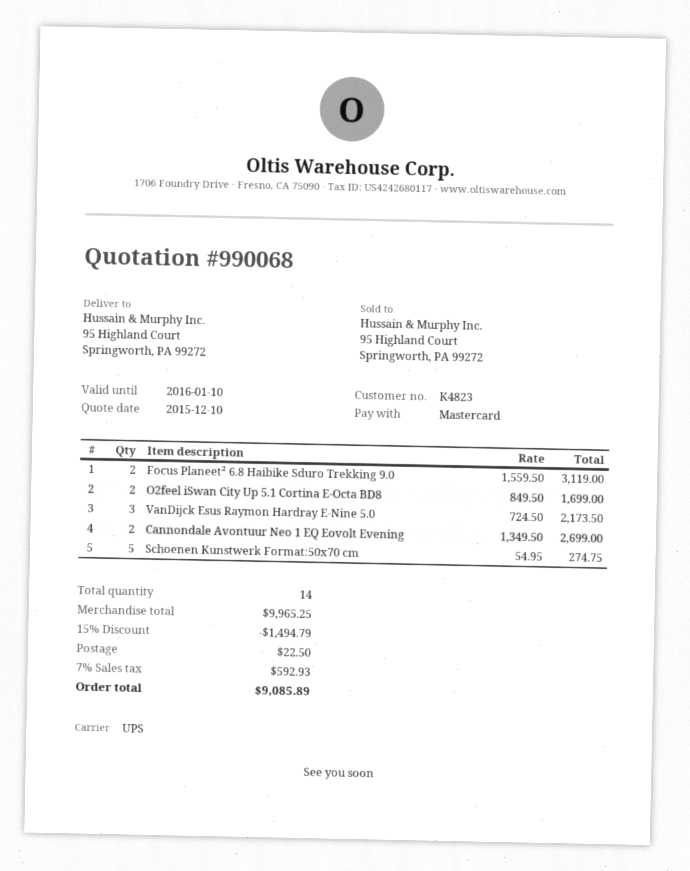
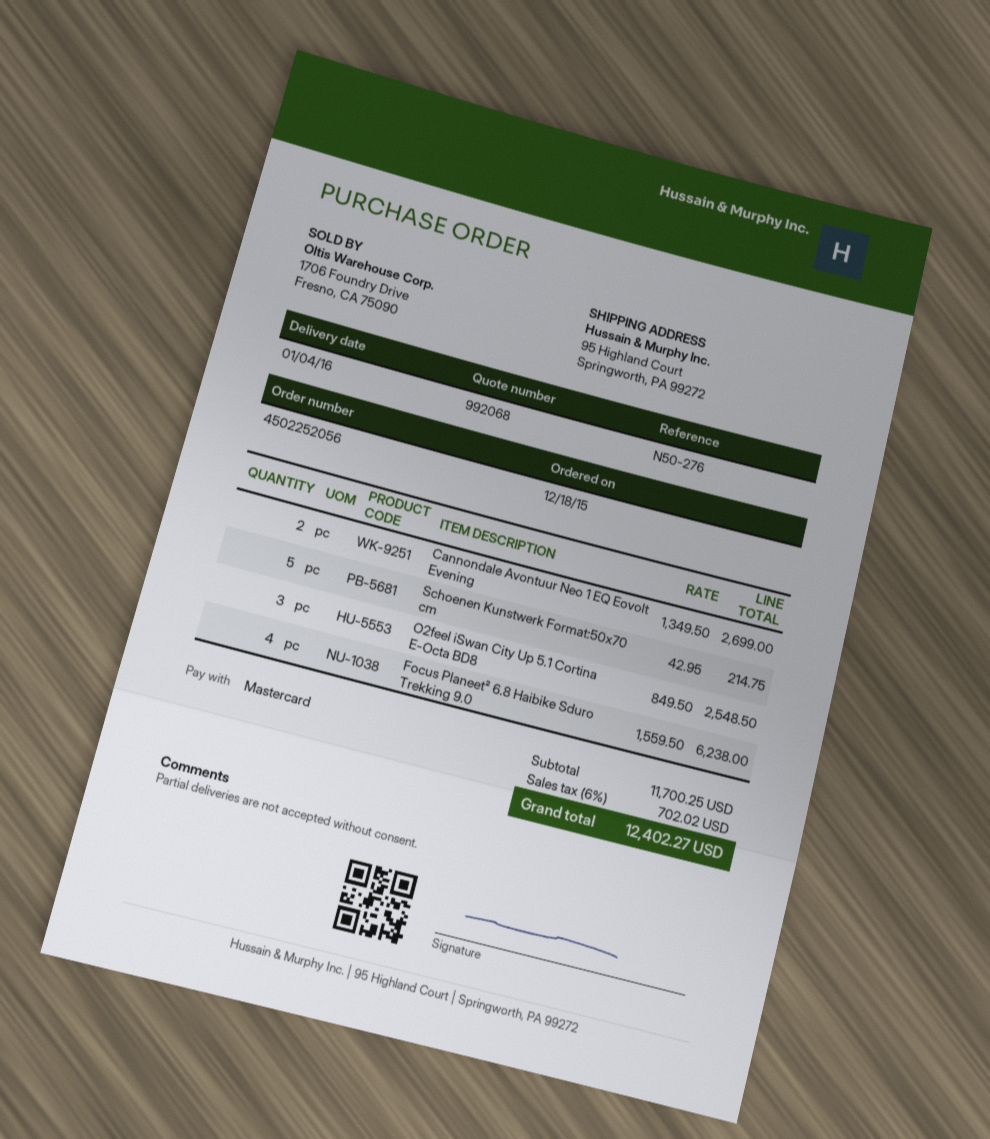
quote number: 990068 -> 992068
Focus Planeet² 6.8 Haibike Sduro Trekking 9.0: 2 x 1559.50 = 3119.00 -> 4 x 1559.50 = 6238.00
O2feel iSwan City Up 5.1 Cortina E-Octa BD8: 2 x 849.50 = 1699.00 -> 3 x 849.50 = 2548.50
VanDijck Esus Raymon Hardray E-Nine 5.0: 3 x 724.50 = 2173.50 -> none
Schoenen Kunstwerk Format:50x70 cm: 5 x 54.95 = 274.75 -> 5 x 42.95 = 214.75
subtotal: 9965.25 -> 11700.25
discount: 15% = 1494.79 -> none
shipping: 22.50 -> none
tax: 7% = 592.93 -> 6% = 702.02
total: 9085.89 -> 12402.27

